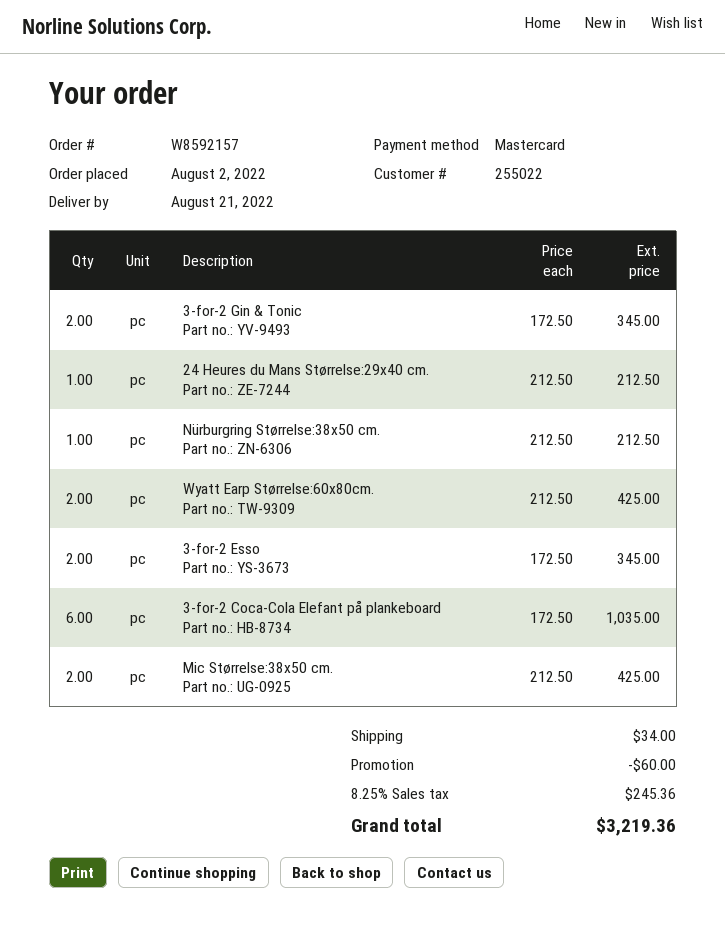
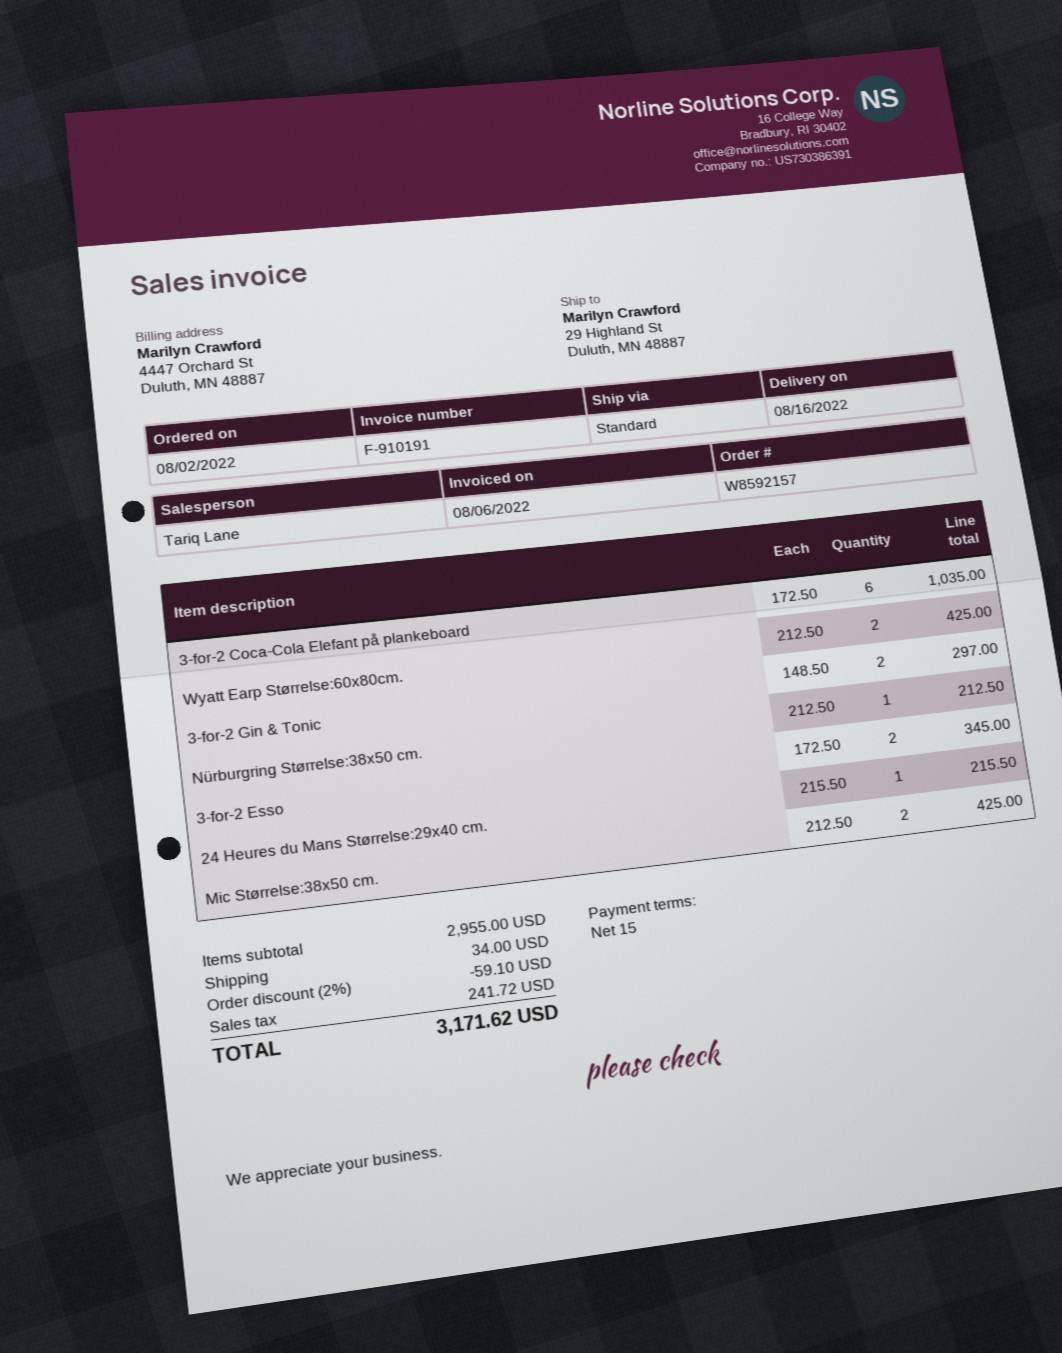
delivery date: 2022-08-21 -> 2022-08-16
3-for-2 Gin & Tonic: 2 x 172.50 = 345.00 -> 2 x 148.50 = 297.00
24 Heures du Mans Størrelse:29x40 cm.: 1 x 212.50 = 212.50 -> 1 x 215.50 = 215.50
discount: 60.00 -> 59.10
tax: 245.36 -> 241.72
total: 3219.36 -> 3171.62

